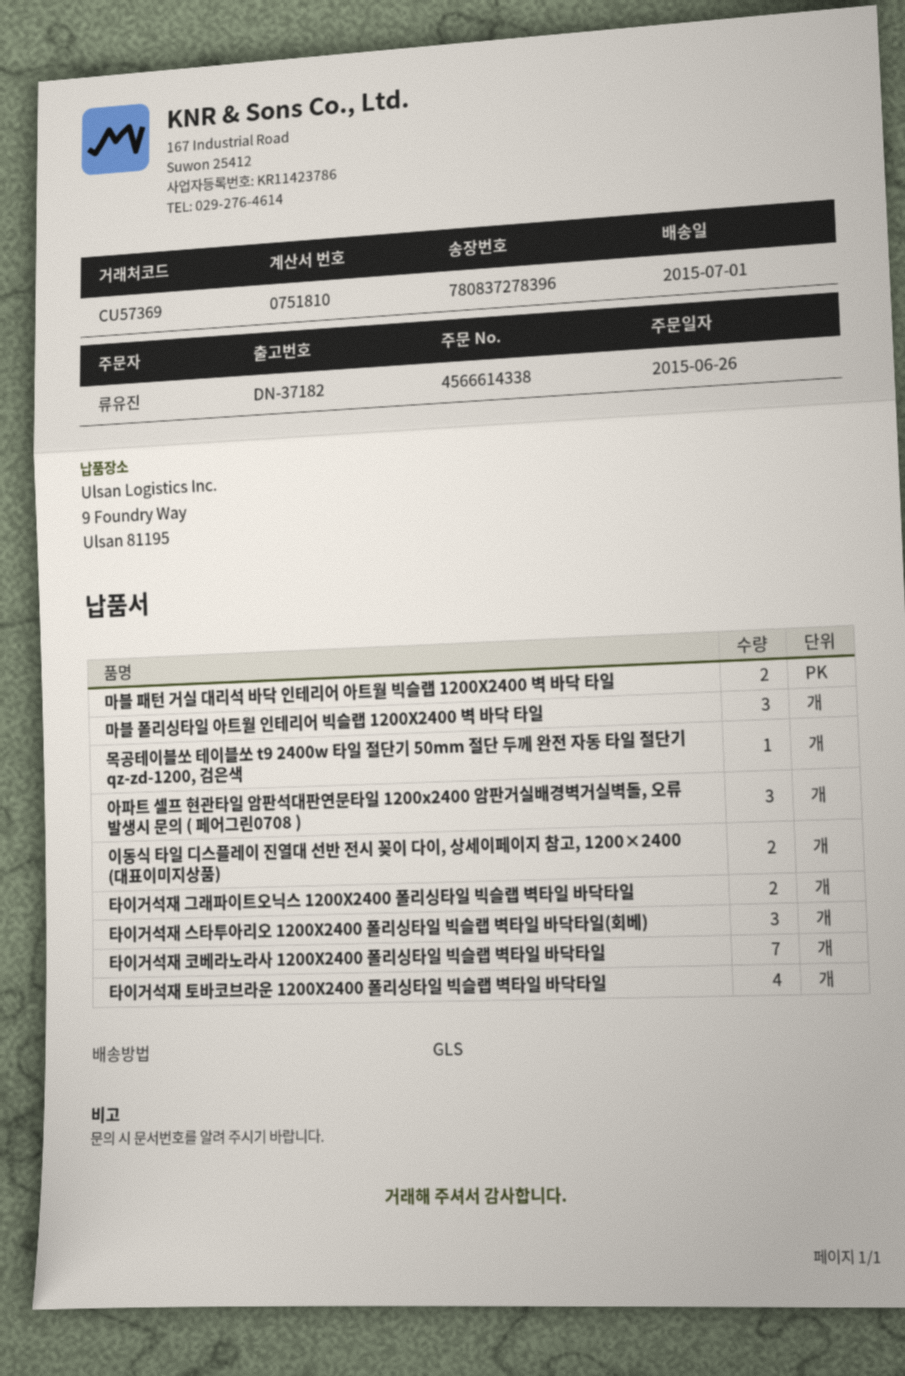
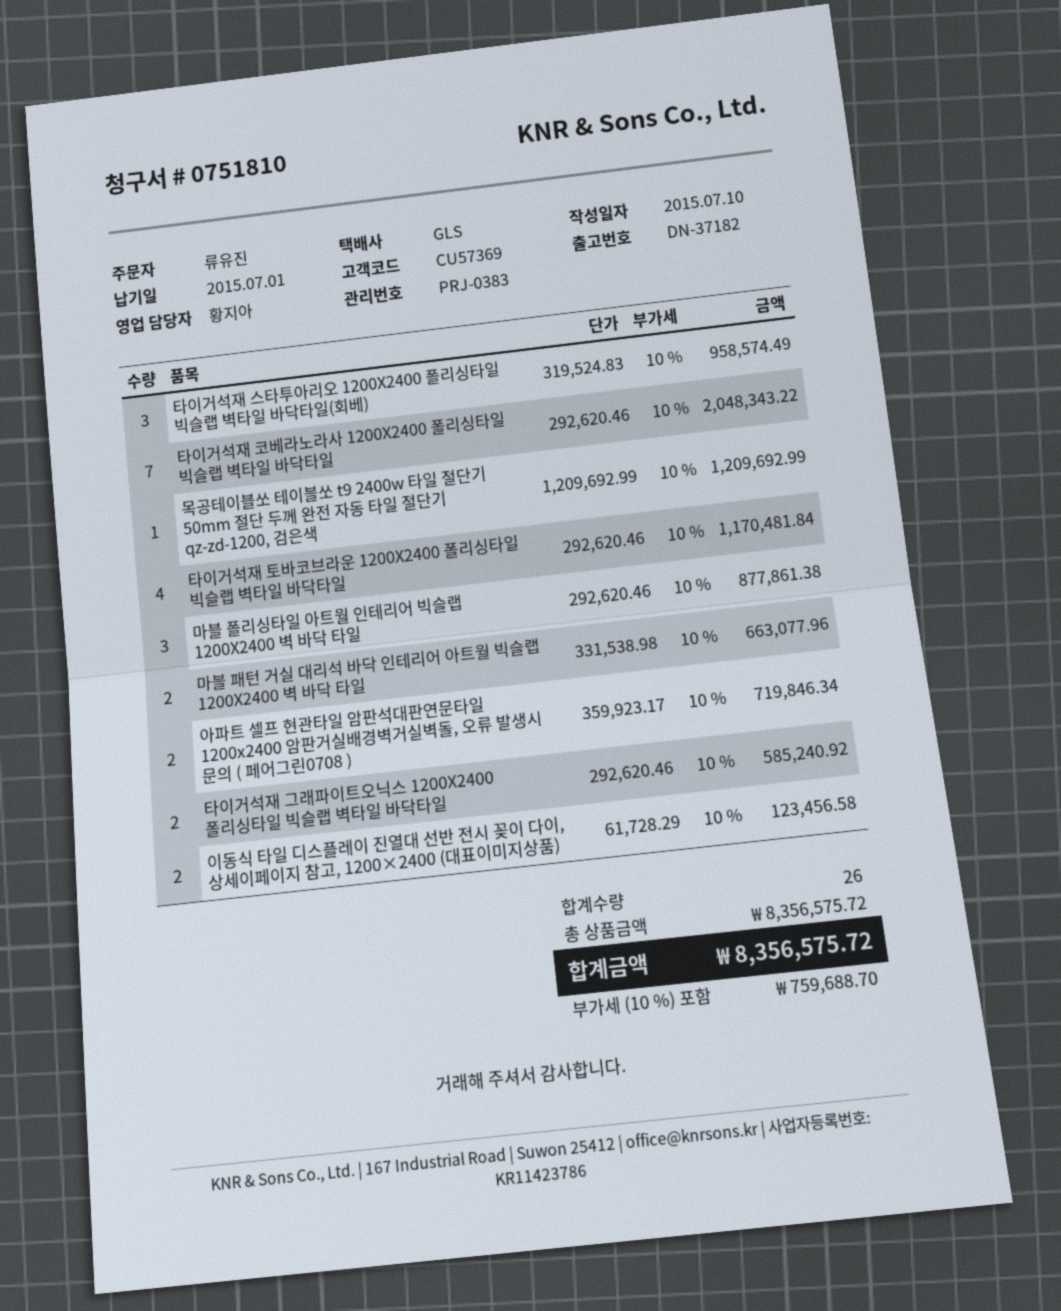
아파트 셀프 현관타일 암판석대판연문타일 1200x2400 암판거실배경벽거실벽돌, 오류 발생시 문의 ( 페어그린0708 ): 3 -> 2

